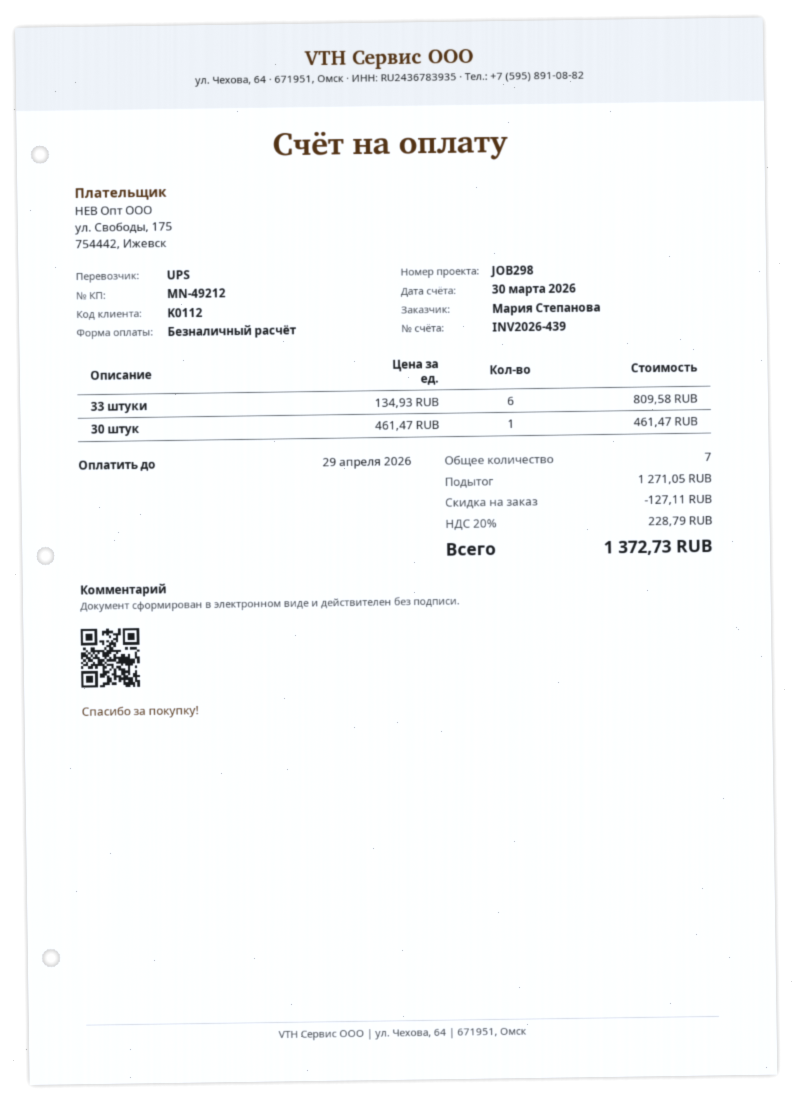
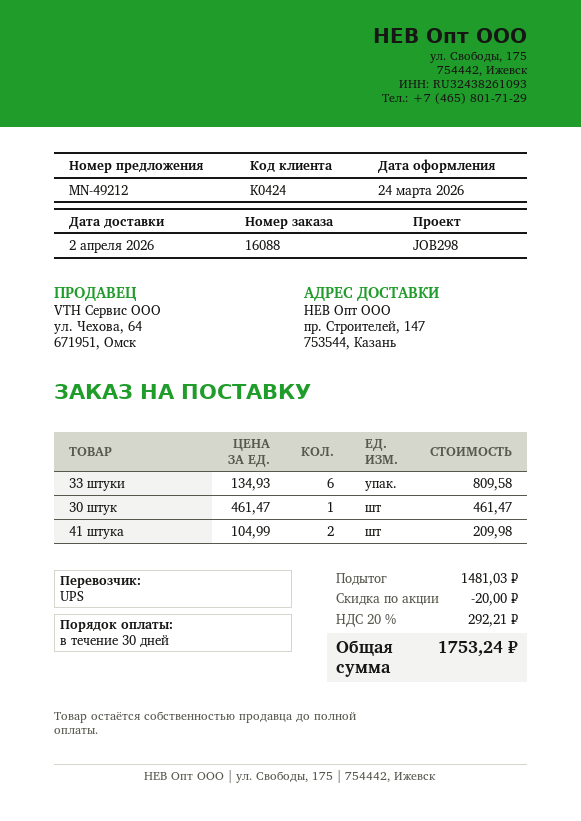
customer number: K0112 -> K0424
41 штука: none -> 2 x 104.99 = 209.98
subtotal: 1271.05 -> 1481.03
discount: 127.11 -> 20.00
tax: 20% = 228.79 -> 20% = 292.21
total: 1372.73 -> 1753.24

